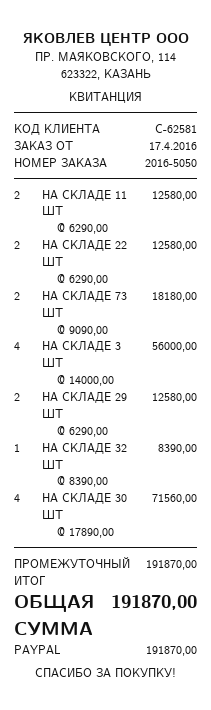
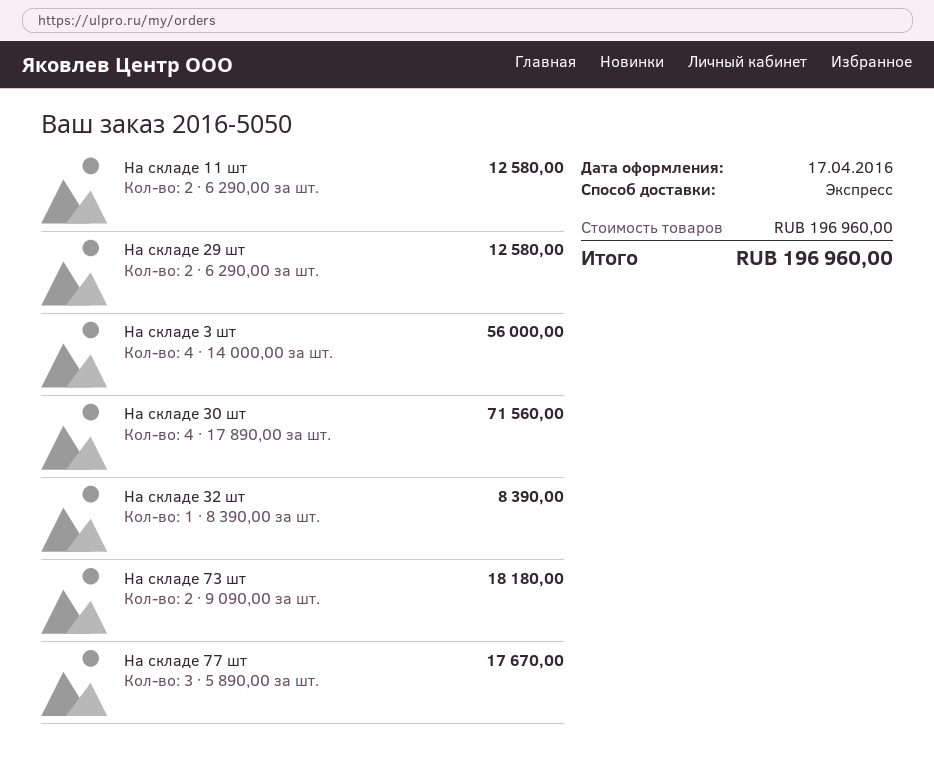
НА СКЛАДЕ 22 ШТ: 2 x 6290.00 = 12580.00 -> none
На складе 77 шт: none -> 3 x 5890.00 = 17670.00
subtotal: 191870.00 -> 196960.00
total: 191870.00 -> 196960.00

